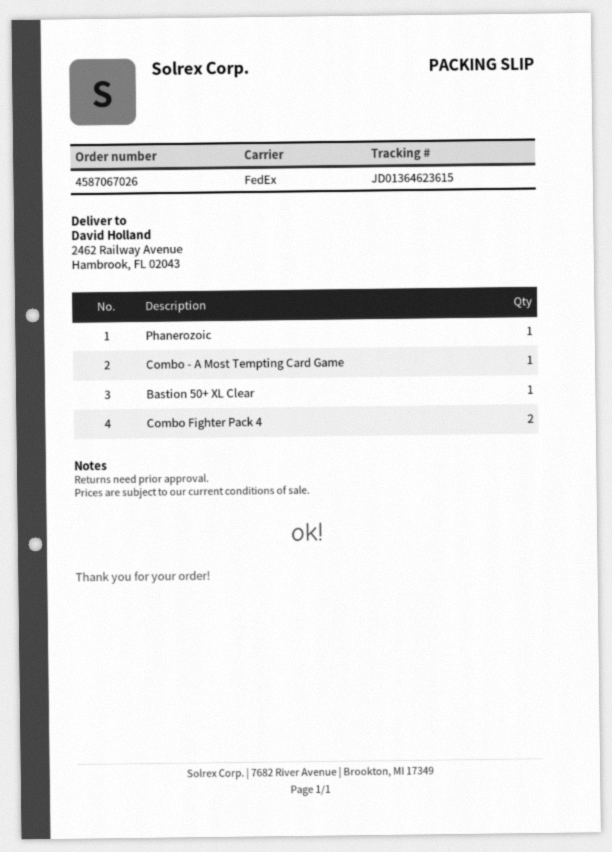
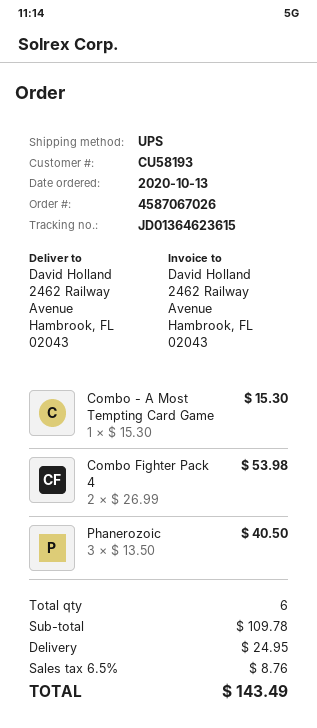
shipping method: FedEx -> UPS
Phanerozoic: 1 -> 3
Bastion 50+ XL Clear: 1 -> none

